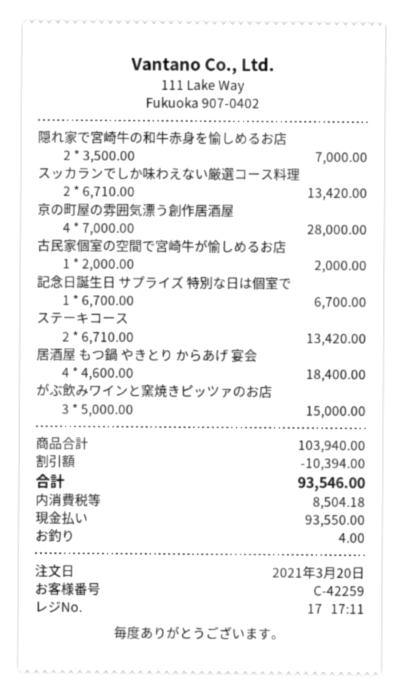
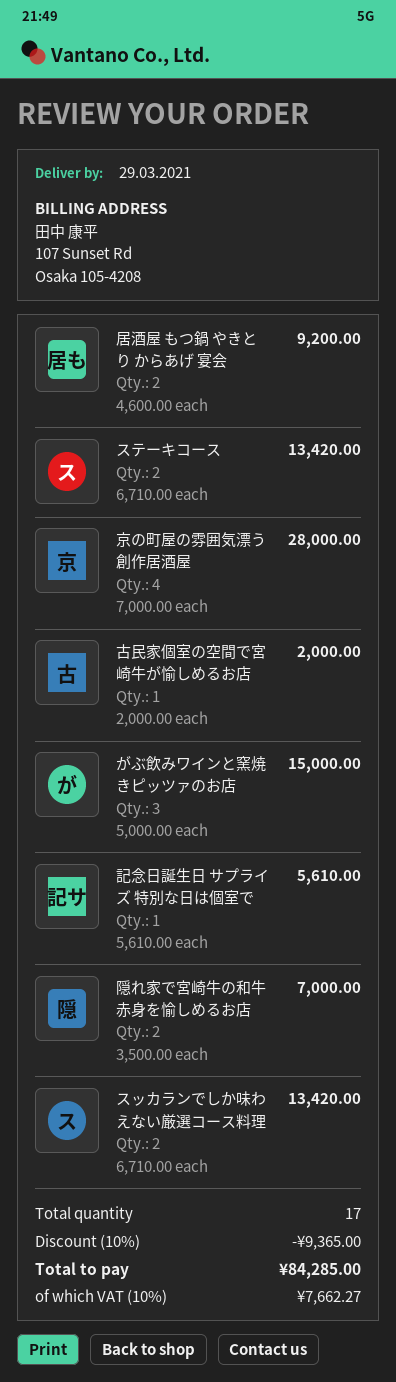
記念日誕生日 サプライズ 特別な日は個室で: 1 x 6700.00 = 6700.00 -> 1 x 5610.00 = 5610.00
居酒屋 もつ鍋 やきとり からあげ 宴会: 4 x 4600.00 = 18400.00 -> 2 x 4600.00 = 9200.00
discount: 10394.00 -> 9365.00
tax: 8504.18 -> 7662.27
total: 93546.00 -> 84285.00

